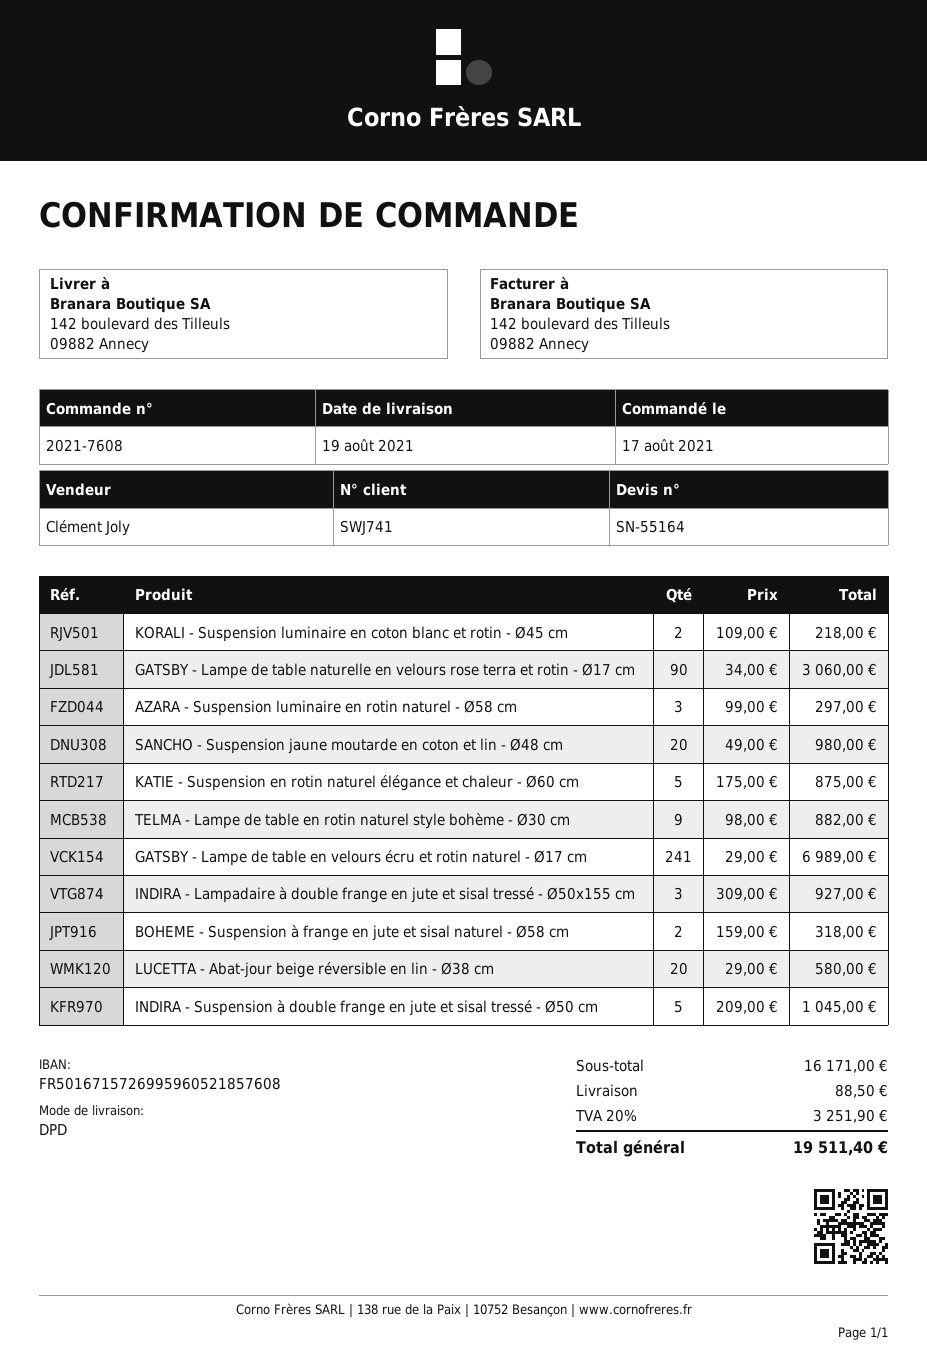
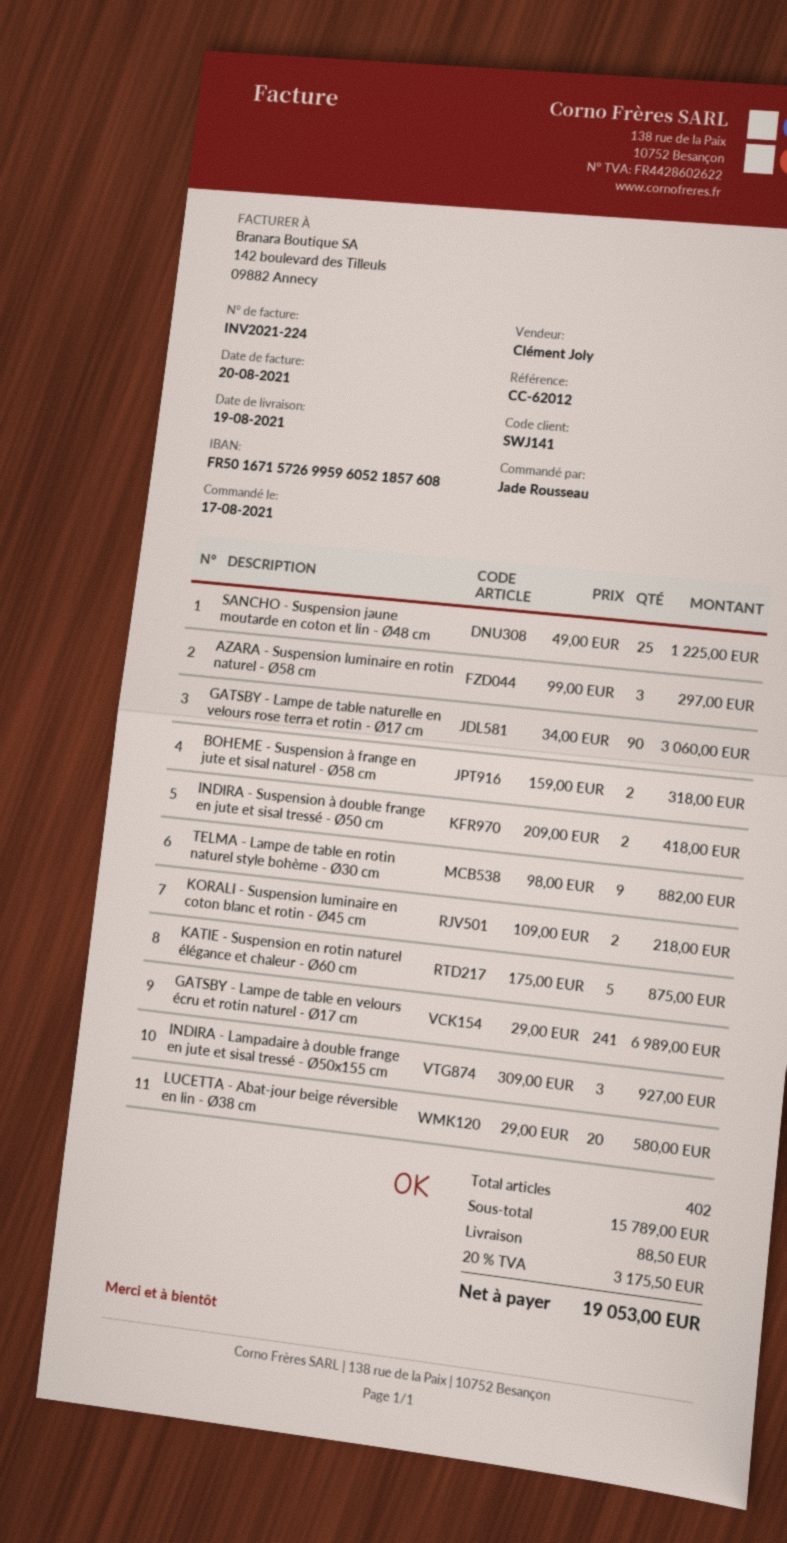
customer number: SWJ741 -> SWJ141
SANCHO - Suspension jaune moutarde en coton et lin - Ø48 cm: 20 x 49.00 = 980.00 -> 25 x 49.00 = 1225.00
INDIRA - Suspension à double frange en jute et sisal tressé - Ø50 cm: 5 x 209.00 = 1045.00 -> 2 x 209.00 = 418.00
subtotal: 16171.00 -> 15789.00
tax: 20% = 3251.90 -> 20% = 3175.50
total: 19511.40 -> 19053.00

